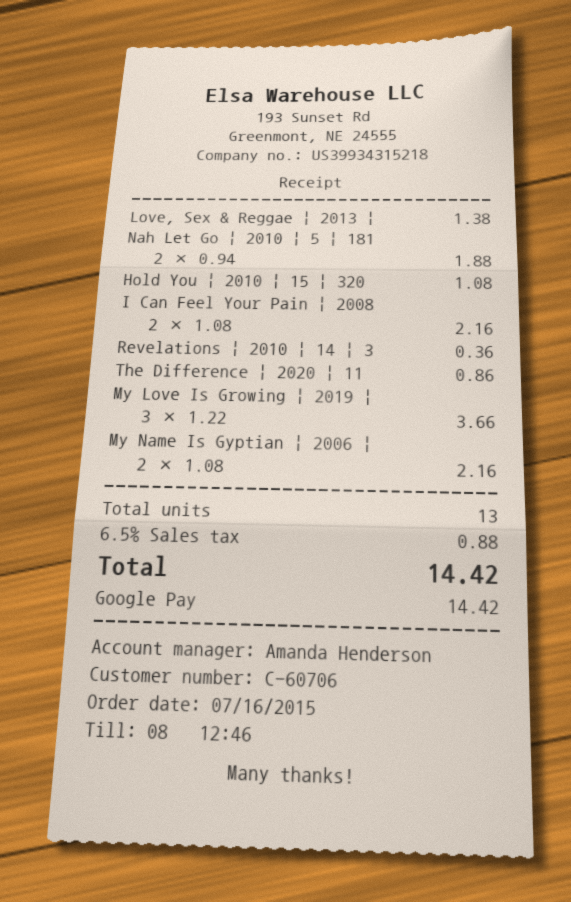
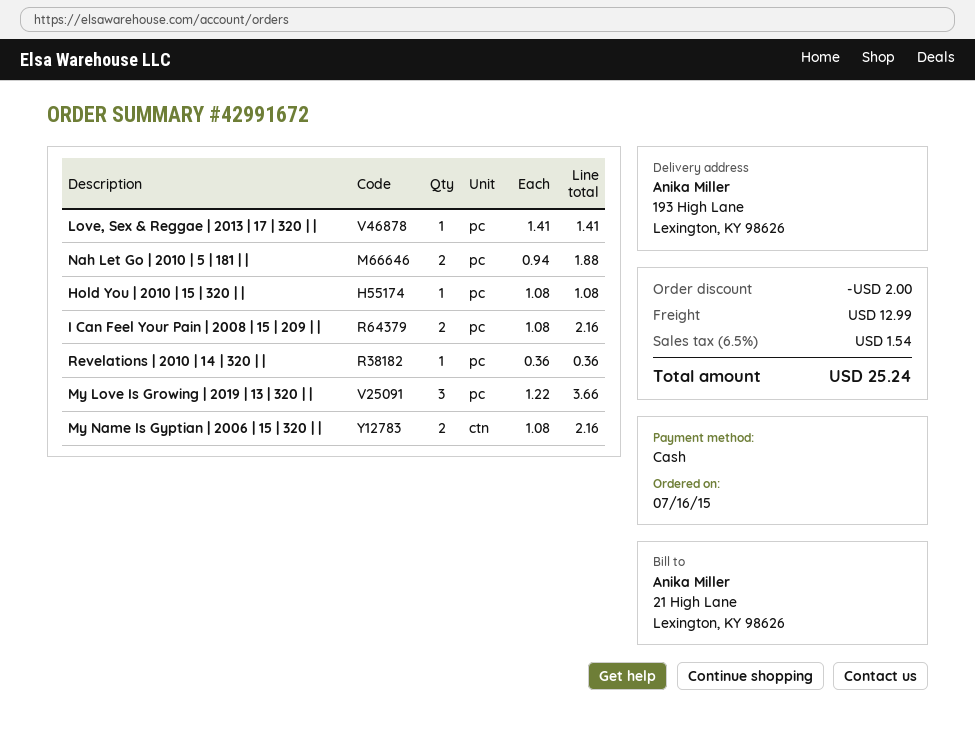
payment method: Google Pay -> cash
Love, Sex & Reggae | 2013 |: 1 x 1.38 = 1.38 -> 1 x 1.41 = 1.41
The Difference | 2020 | 11: 1 x 0.86 = 0.86 -> none
discount: none -> 2.00
shipping: none -> 12.99
tax: 6.5% = 0.88 -> 6.5% = 1.54
total: 14.42 -> 25.24

